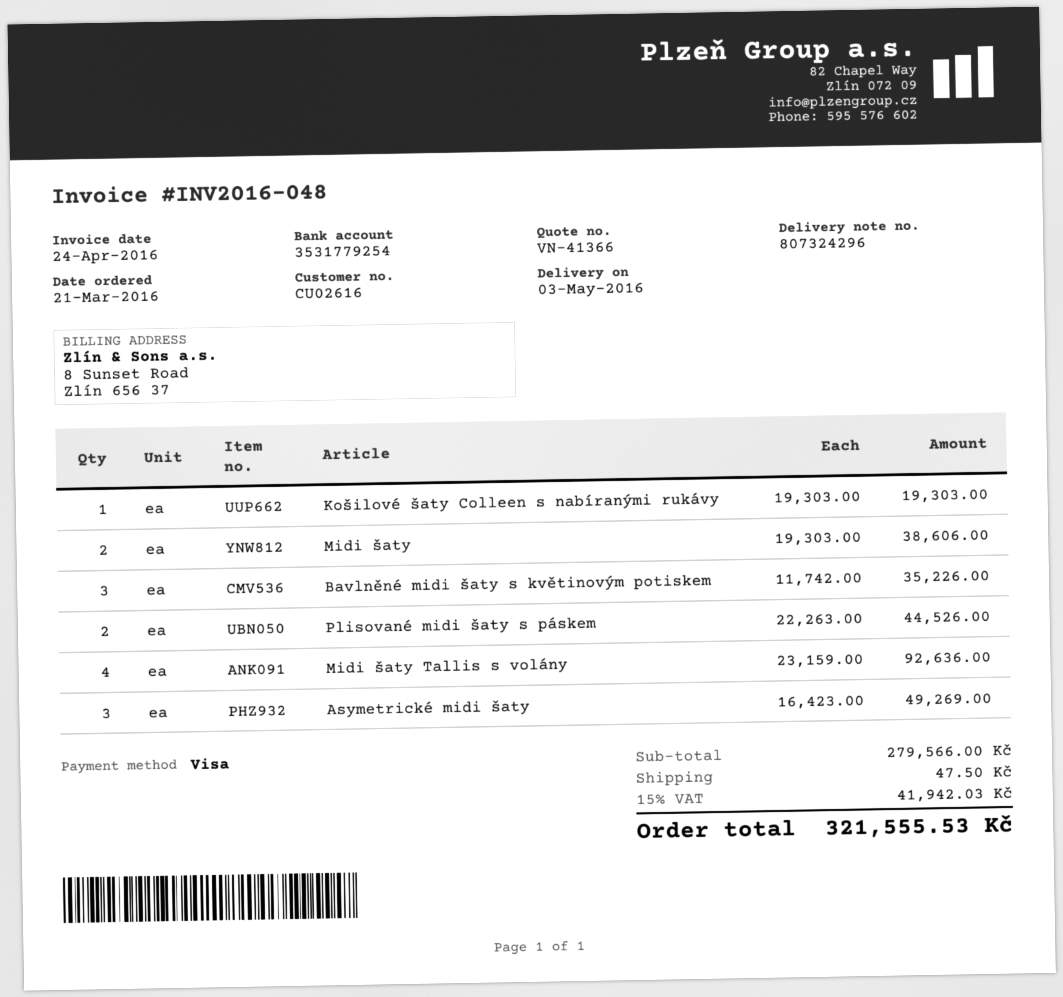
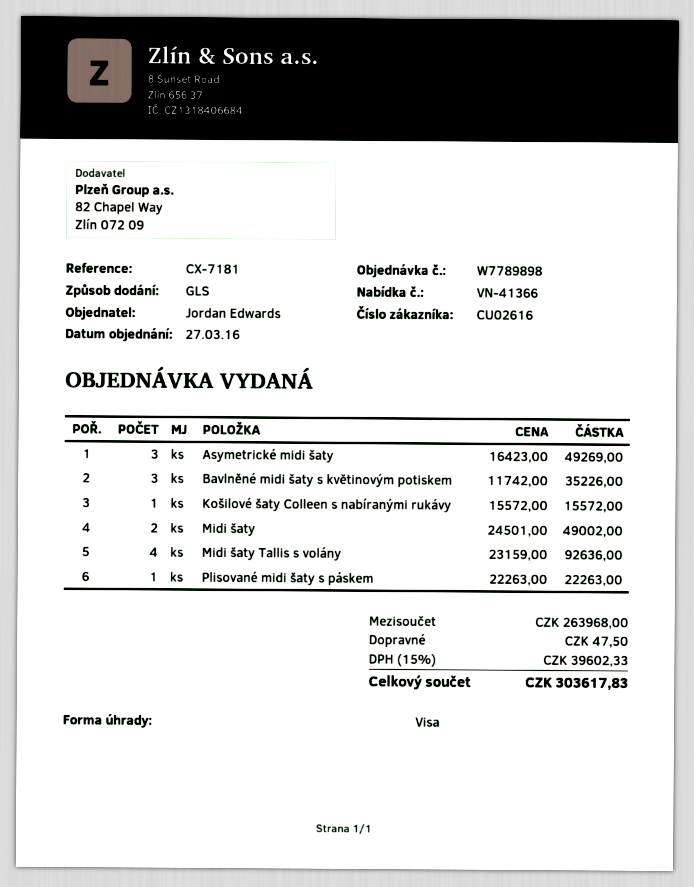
order date: 2016-03-21 -> 2016-03-27
Košilové šaty Colleen s nabíranými rukávy: 1 x 19303.00 = 19303.00 -> 1 x 15572.00 = 15572.00
Midi šaty: 2 x 19303.00 = 38606.00 -> 2 x 24501.00 = 49002.00
Plisované midi šaty s páskem: 2 x 22263.00 = 44526.00 -> 1 x 22263.00 = 22263.00
subtotal: 279566.00 -> 263968.00
tax: 15% = 41942.03 -> 15% = 39602.33
total: 321555.53 -> 303617.83

